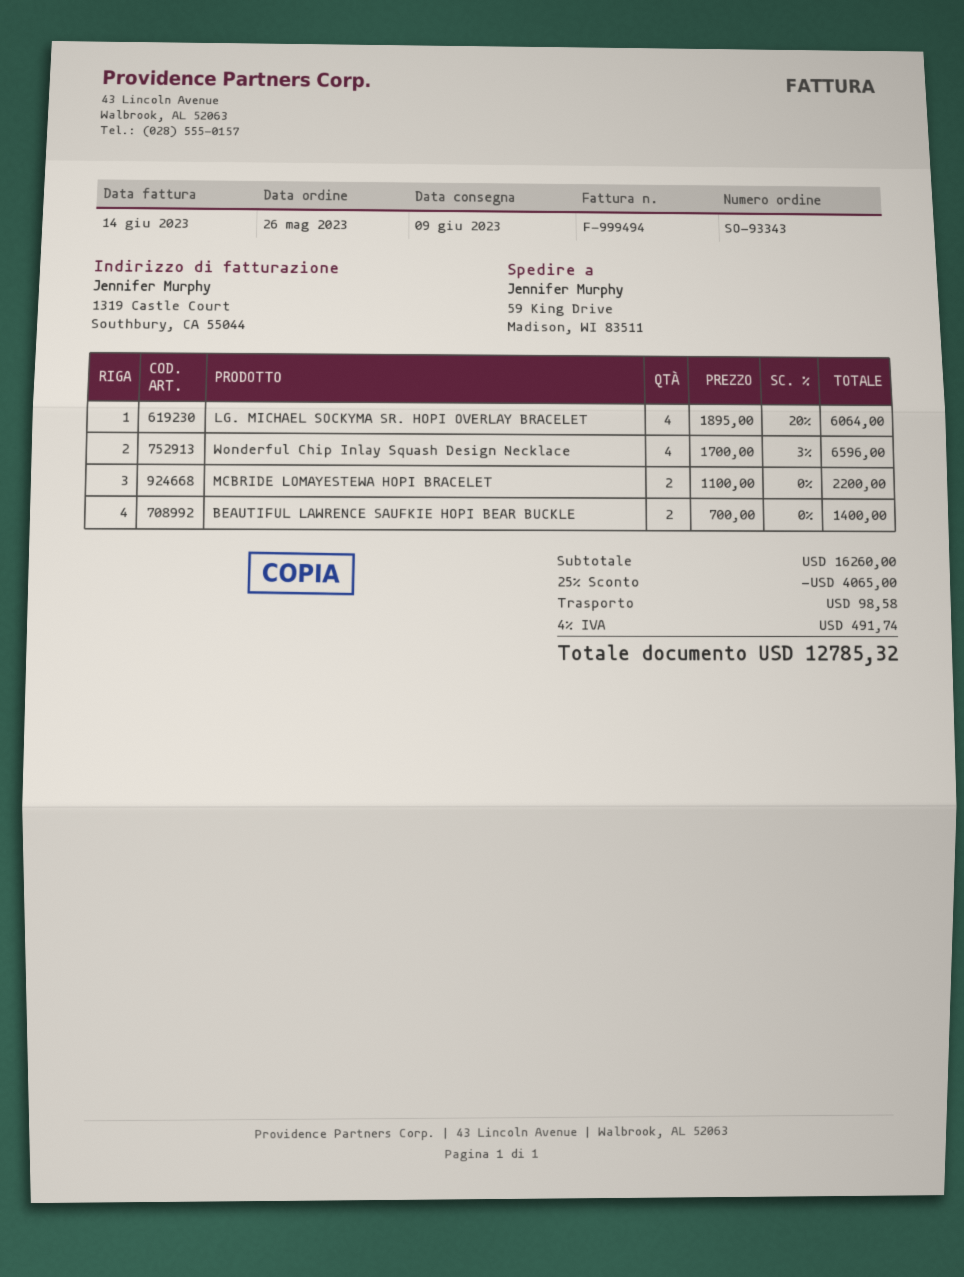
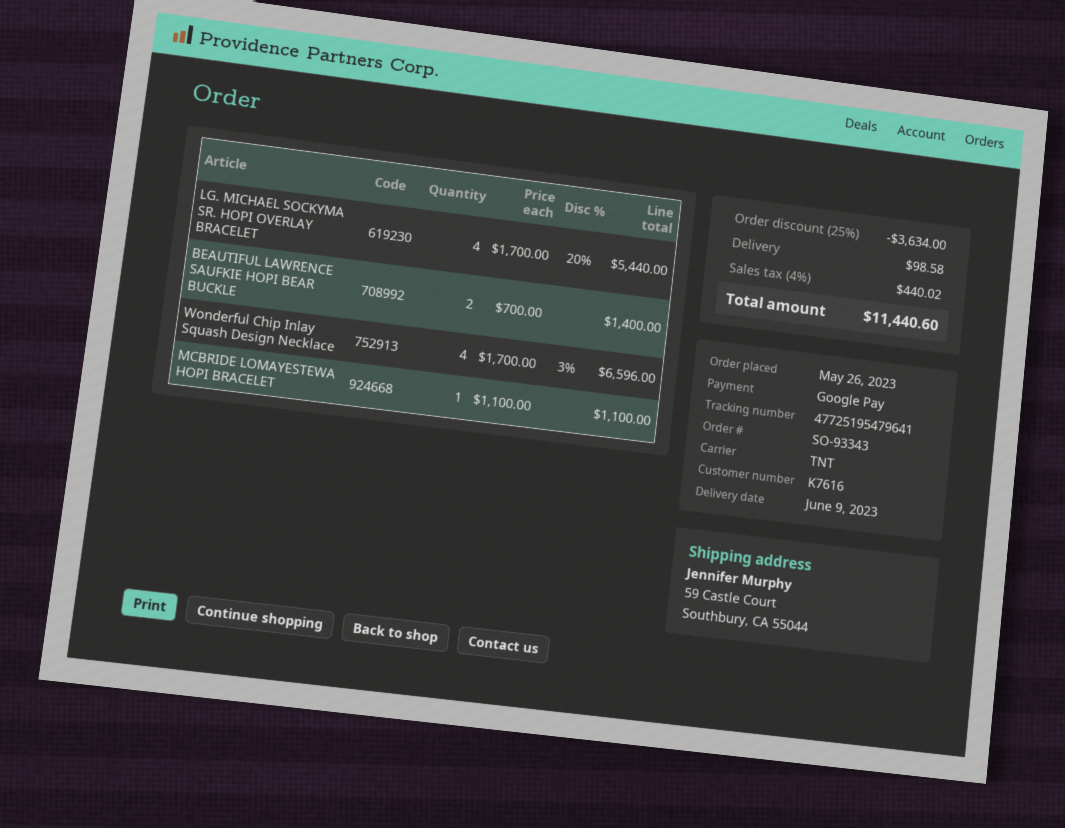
ship to: 59 King Drive, Madison, WI 83511 -> 59 Castle Court, Southbury, CA 55044
LG. MICHAEL SOCKYMA SR. HOPI OVERLAY BRACELET: 4 x 1895.00 - 20% = 6064.00 -> 4 x 1700.00 - 20% = 5440.00
MCBRIDE LOMAYESTEWA HOPI BRACELET: 2 x 1100.00 = 2200.00 -> 1 x 1100.00 = 1100.00
discount: 25% = 4065.00 -> 25% = 3634.00
tax: 4% = 491.74 -> 4% = 440.02
total: 12785.32 -> 11440.60

